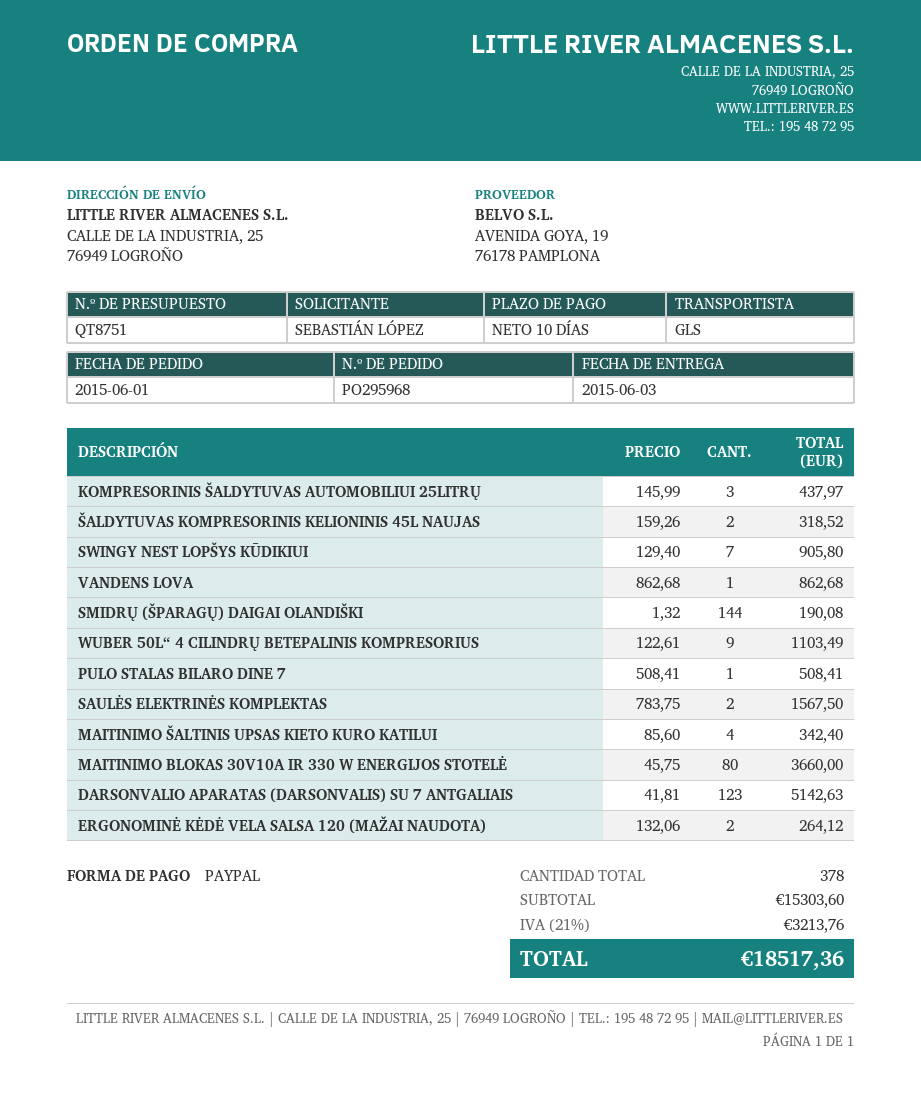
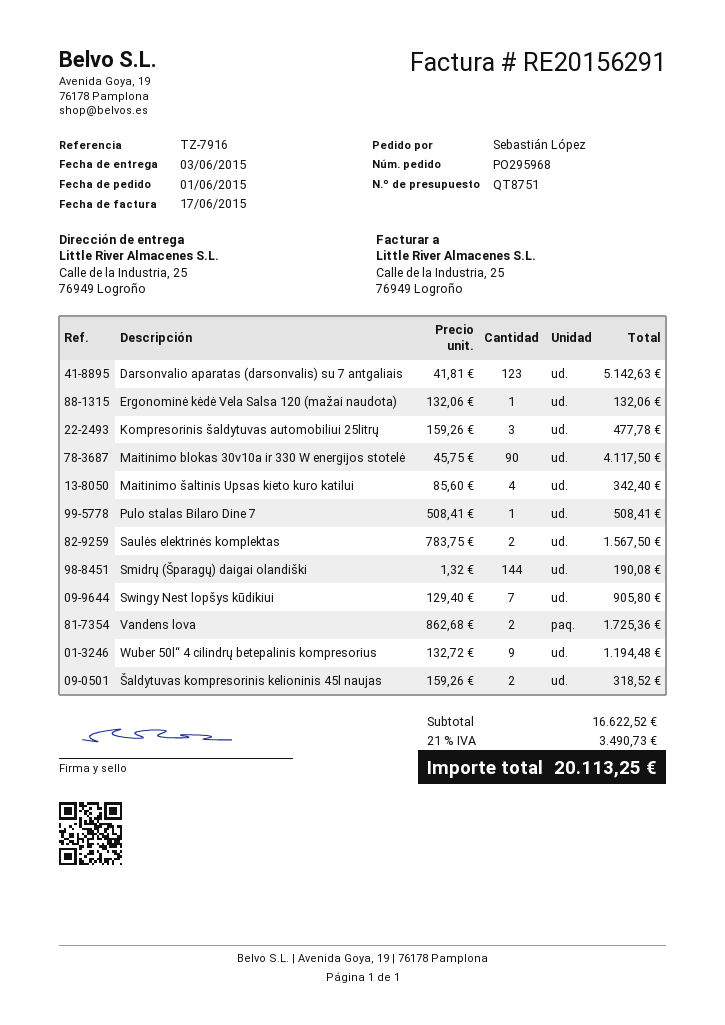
KOMPRESORINIS ŠALDYTUVAS AUTOMOBILIUI 25LITRŲ: 3 x 145.99 = 437.97 -> 3 x 159.26 = 477.78
VANDENS LOVA: 1 x 862.68 = 862.68 -> 2 x 862.68 = 1725.36
WUBER 50L“ 4 CILINDRŲ BETEPALINIS KOMPRESORIUS: 9 x 122.61 = 1103.49 -> 9 x 132.72 = 1194.48
MAITINIMO BLOKAS 30V10A IR 330 W ENERGIJOS STOTELĖ: 80 x 45.75 = 3660.00 -> 90 x 45.75 = 4117.50
ERGONOMINĖ KĖDĖ VELA SALSA 120 (MAŽAI NAUDOTA): 2 x 132.06 = 264.12 -> 1 x 132.06 = 132.06
subtotal: 15303.60 -> 16622.52
tax: 21% = 3213.76 -> 21% = 3490.73
total: 18517.36 -> 20113.25

